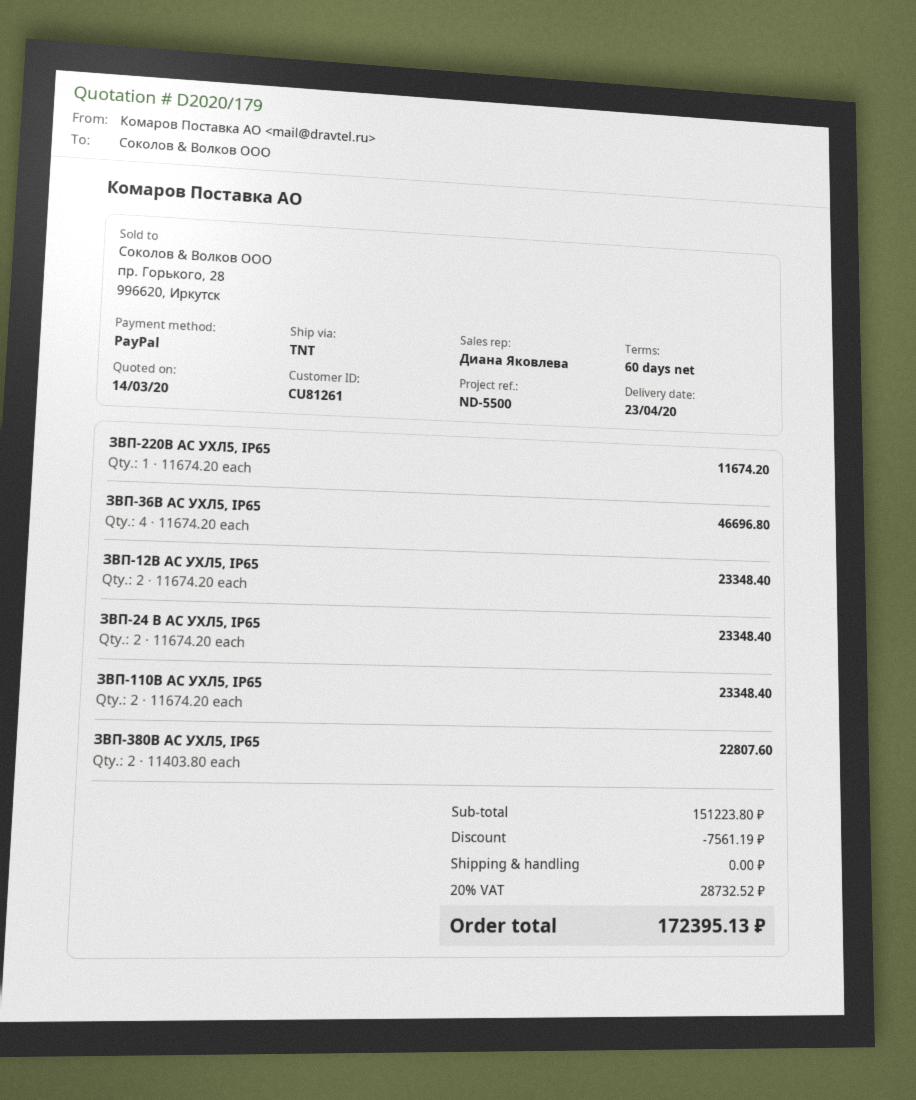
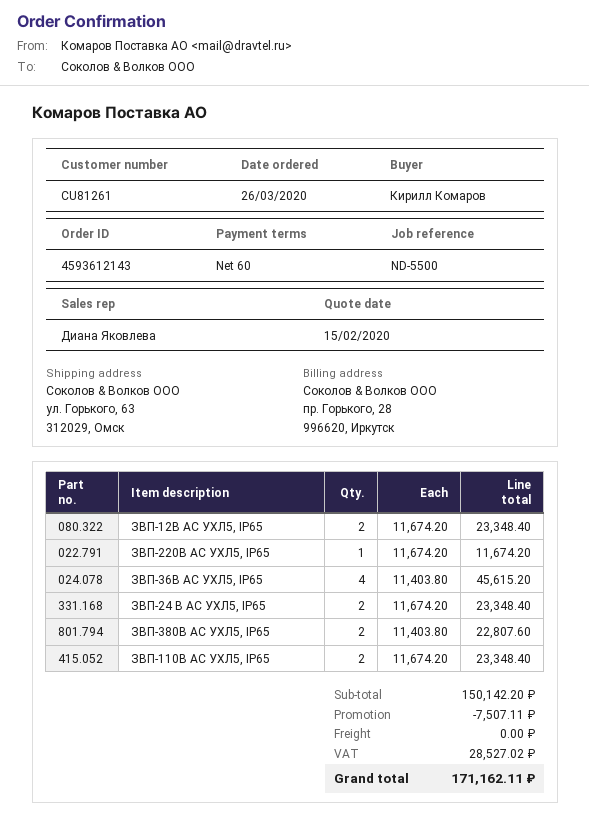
quote date: 2020-03-14 -> 2020-02-15
ЗВП-36В AC УХЛ5, IP65: 4 x 11674.20 = 46696.80 -> 4 x 11403.80 = 45615.20
subtotal: 151223.80 -> 150142.20
discount: 7561.19 -> 7507.11
tax: 28732.52 -> 28527.02
total: 172395.13 -> 171162.11

